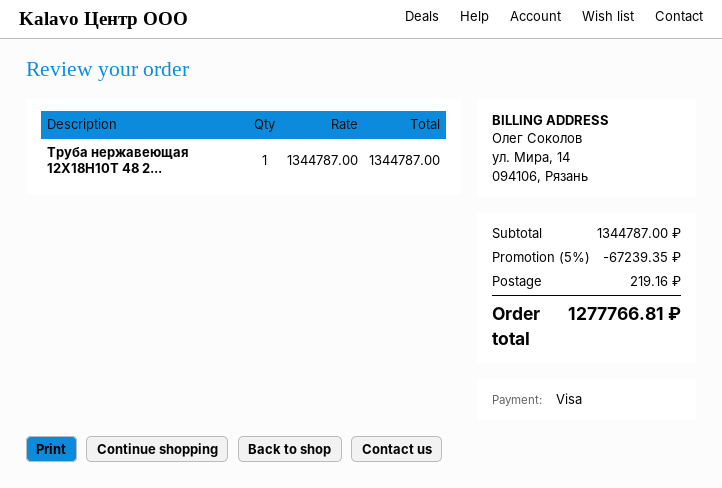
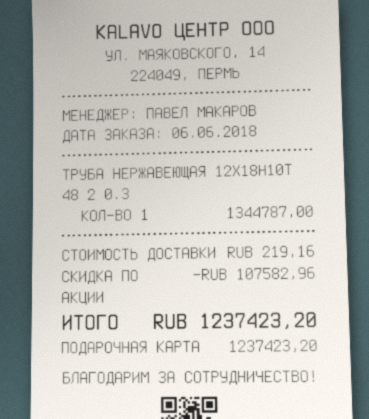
payment method: Visa -> gift card
discount: 67239.35 -> 107582.96
total: 1277766.81 -> 1237423.20

